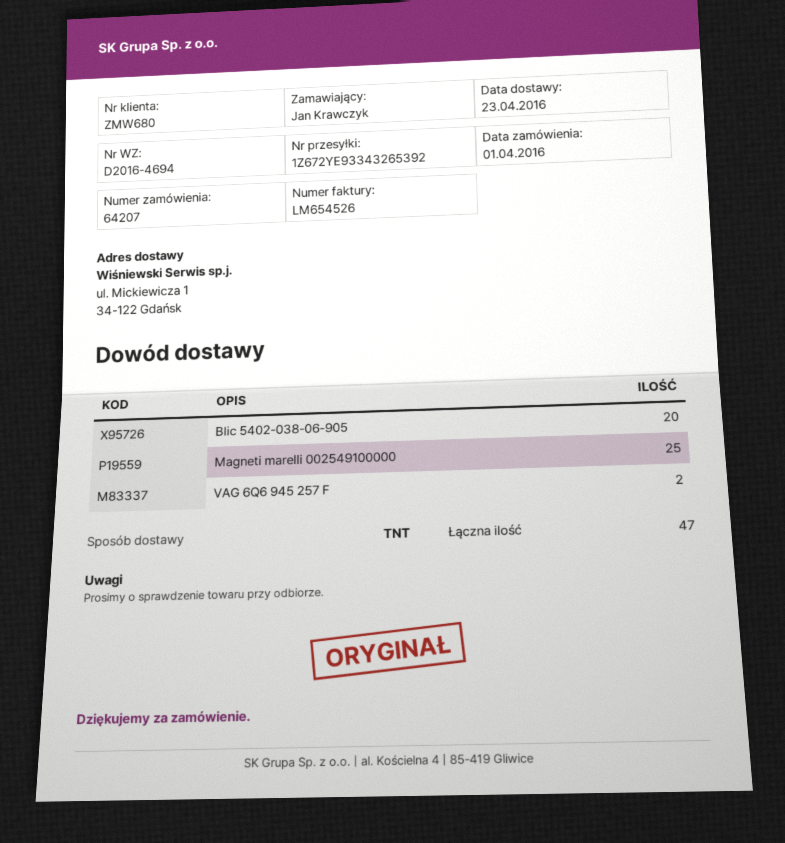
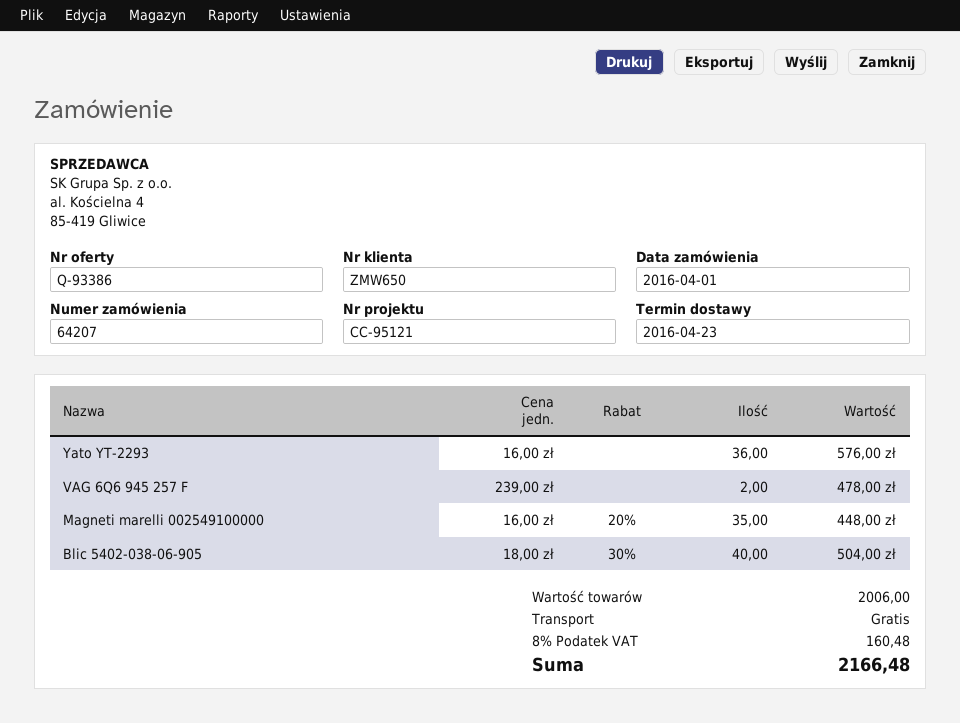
customer number: ZMW680 -> ZMW650
Blic 5402-038-06-905: 20 -> 40
Magneti marelli 002549100000: 25 -> 35
Yato YT-2293: none -> 36

